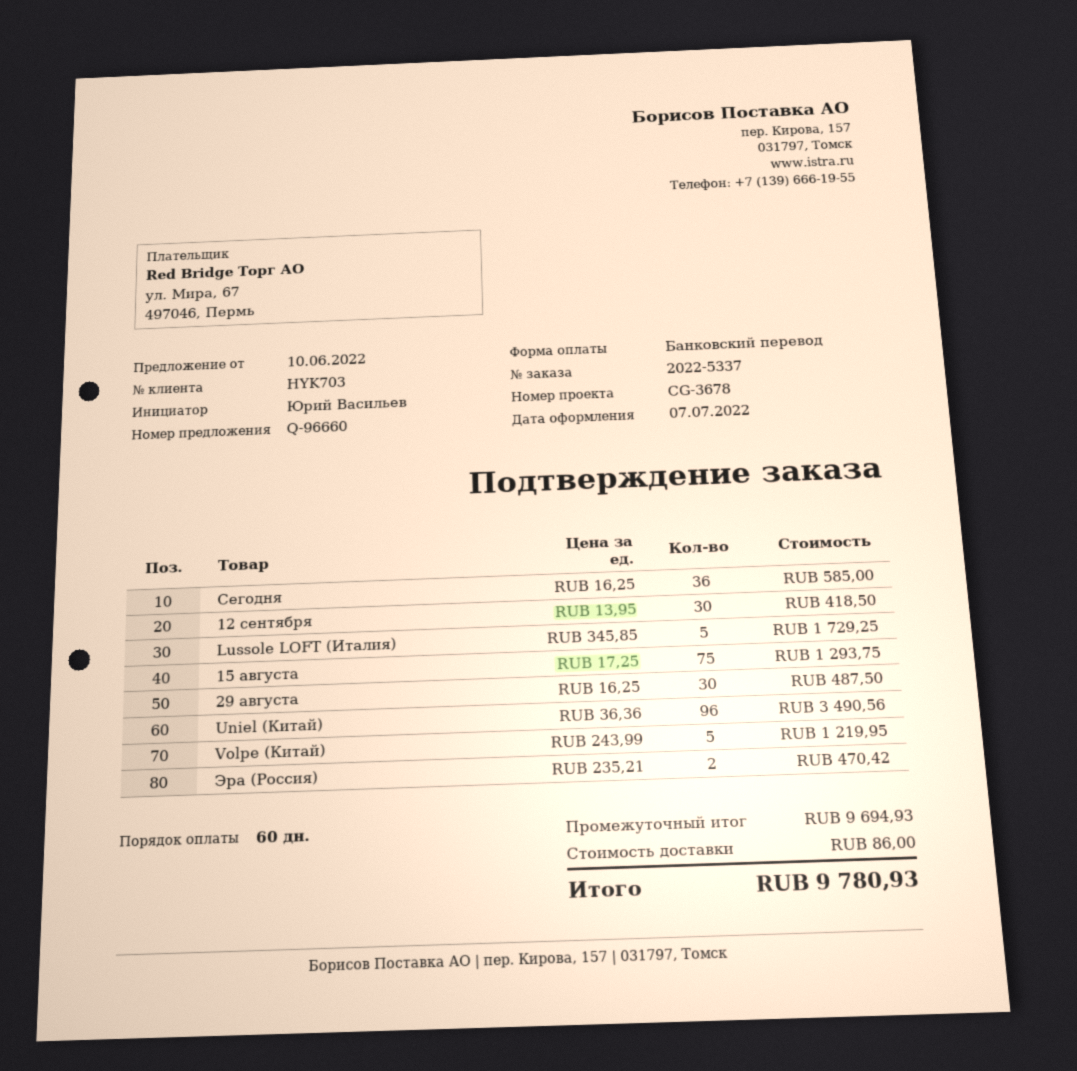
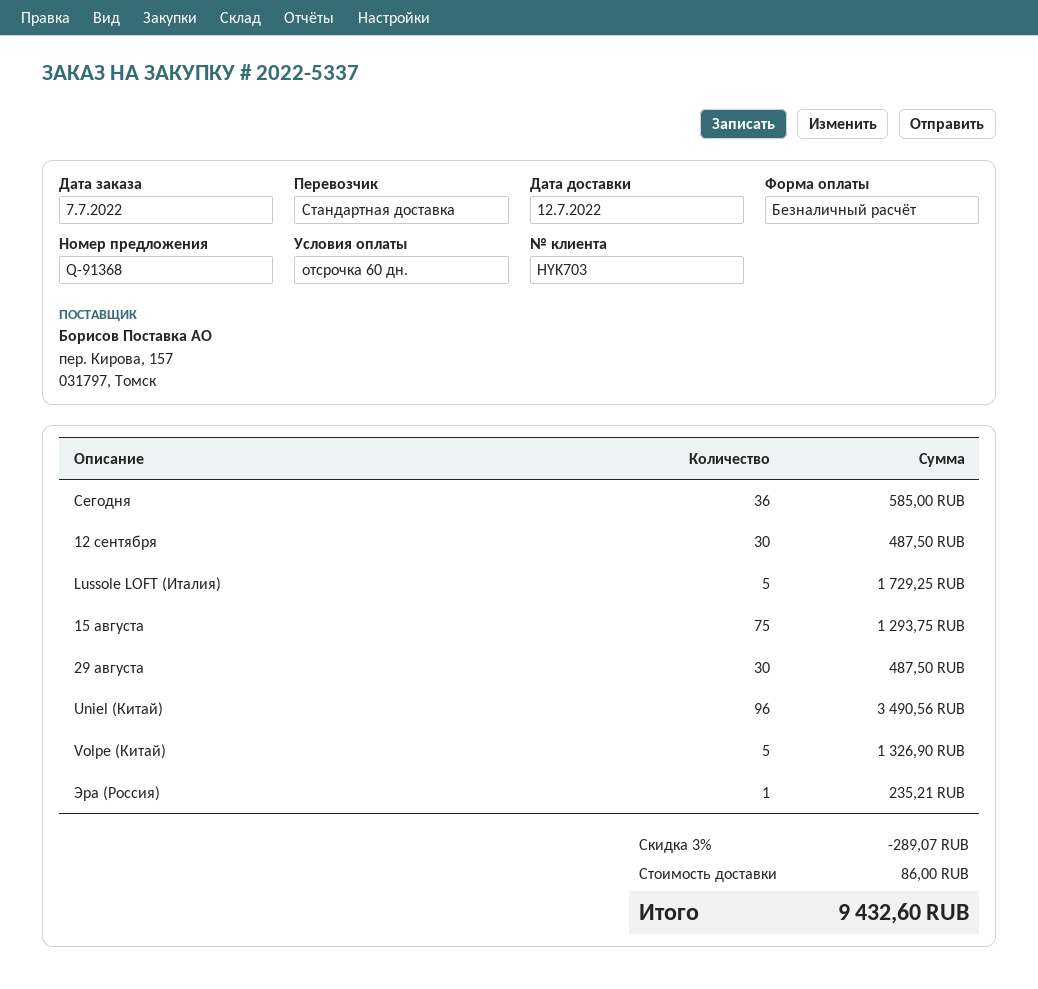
quote number: Q-96660 -> Q-91368
12 сентября: 30 for 418.50 -> 30 for 487.50
Volpe (Китай): 5 for 1219.95 -> 5 for 1326.90
Эра (Россия): 2 for 470.42 -> 1 for 235.21
discount: none -> 3% = 289.07
total: 9780.93 -> 9432.60

